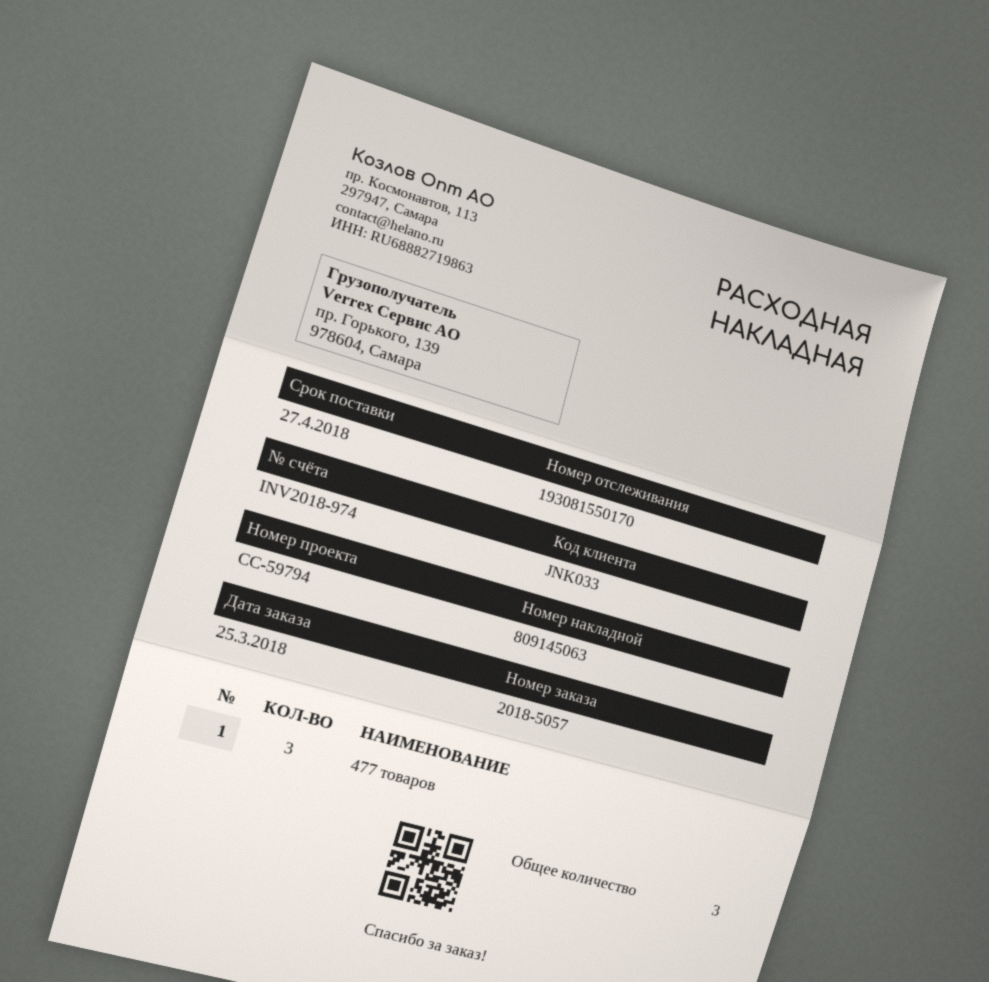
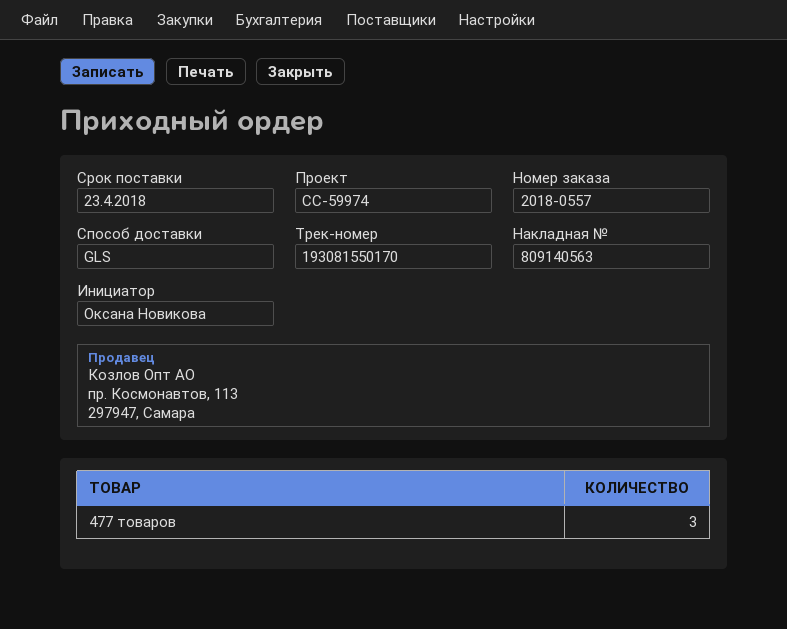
order number: 2018-5057 -> 2018-0557
delivery note number: 809145063 -> 809140563
delivery date: 2018-04-27 -> 2018-04-23
reference: CC-59794 -> CC-59974

